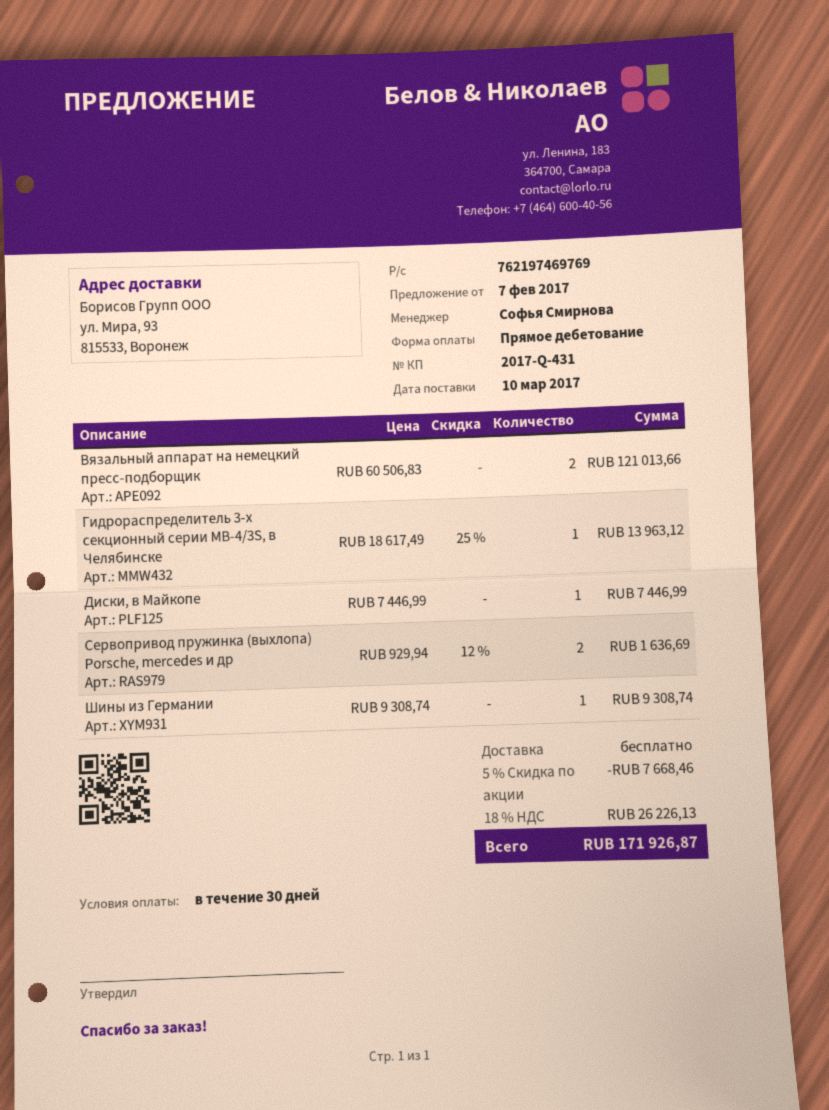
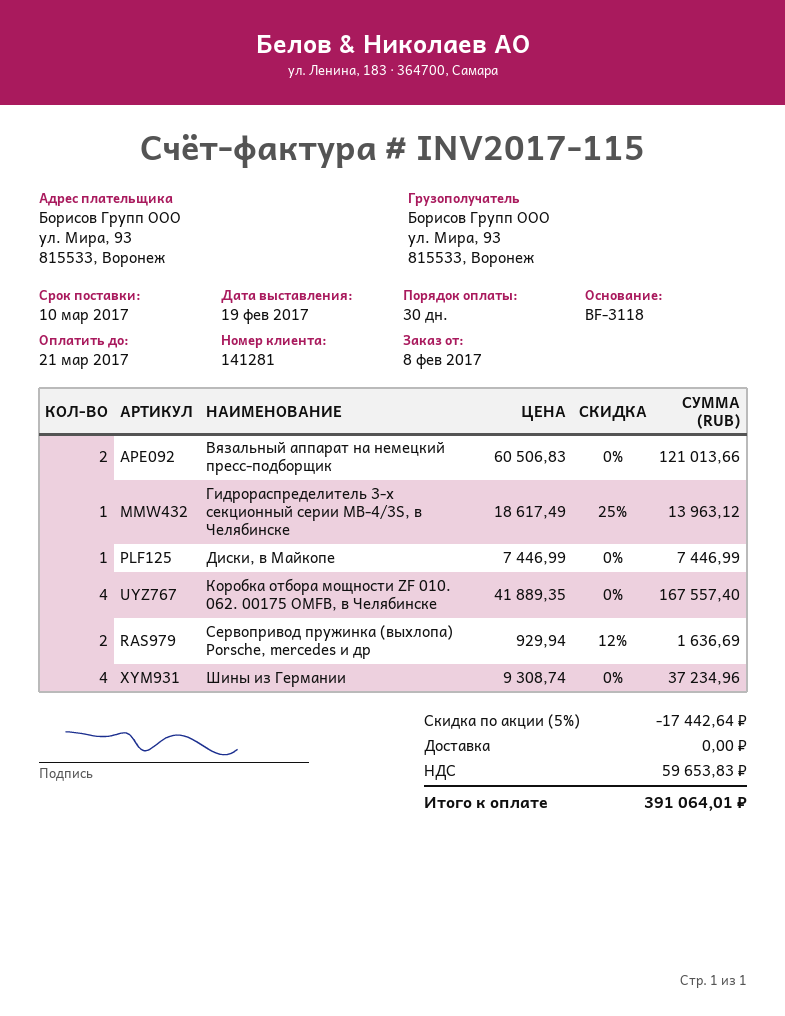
Шины из Германии: 1 x 9308.74 = 9308.74 -> 4 x 9308.74 = 37234.96
Коробка отбора мощности ZF 010. 062. 00175 OMFB, в Челябинске: none -> 4 x 41889.35 = 167557.40
discount: 5% = 7668.46 -> 5% = 17442.64
tax: 26226.13 -> 59653.83
total: 171926.87 -> 391064.01

